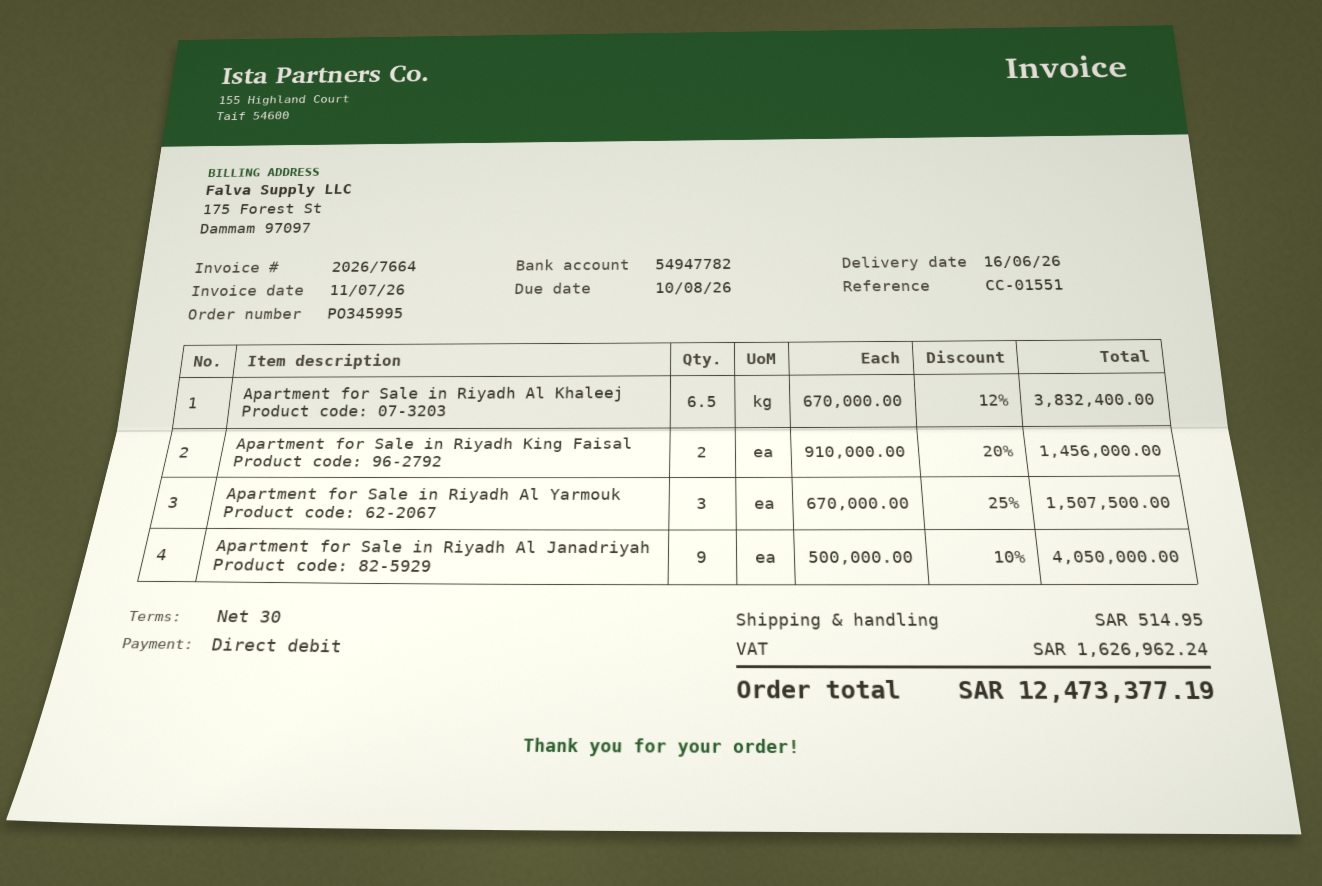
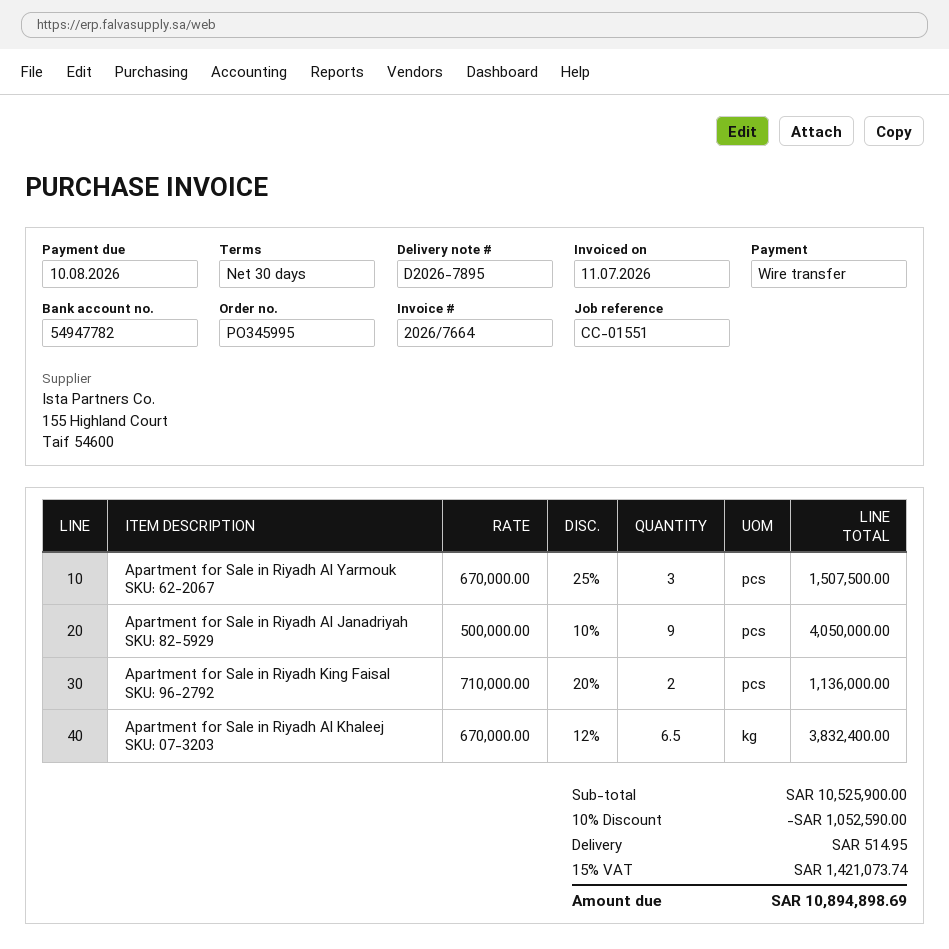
payment method: direct debit -> bank transfer
Apartment for Sale in Riyadh King Faisal: 2 x 910000.00 - 20% = 1456000.00 -> 2 x 710000.00 - 20% = 1136000.00
discount: none -> 10% = 1052590.00
tax: 1626962.24 -> 1421073.74
total: 12473377.19 -> 10894898.69

